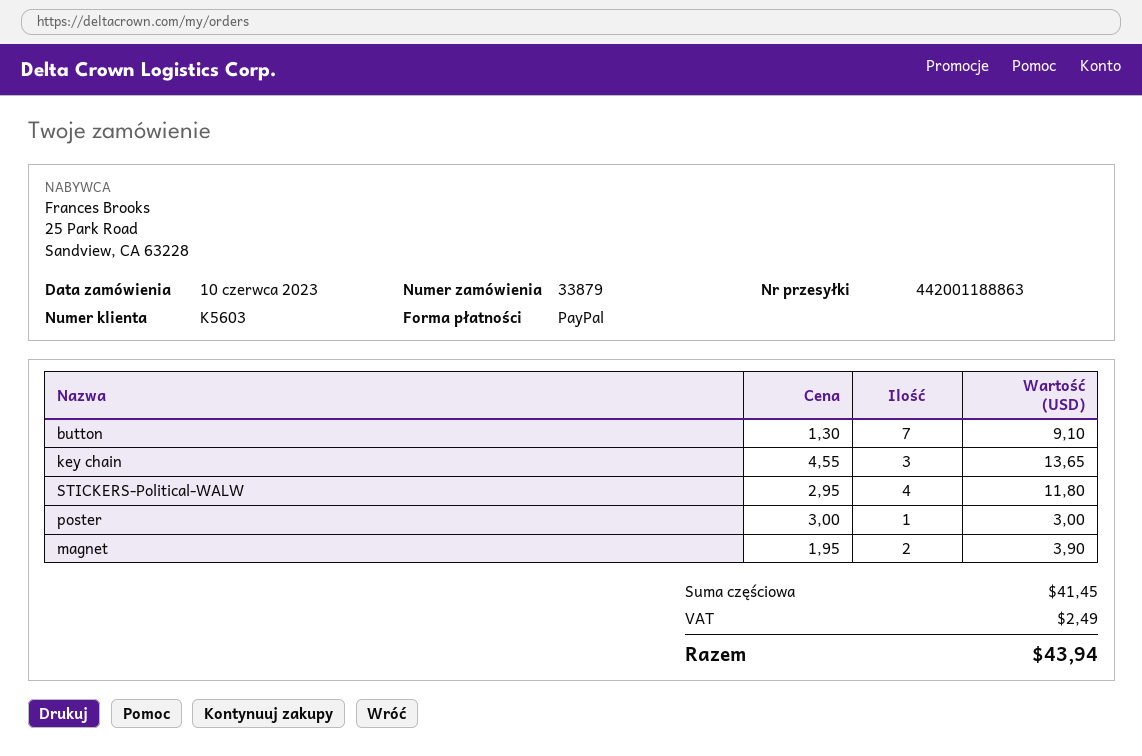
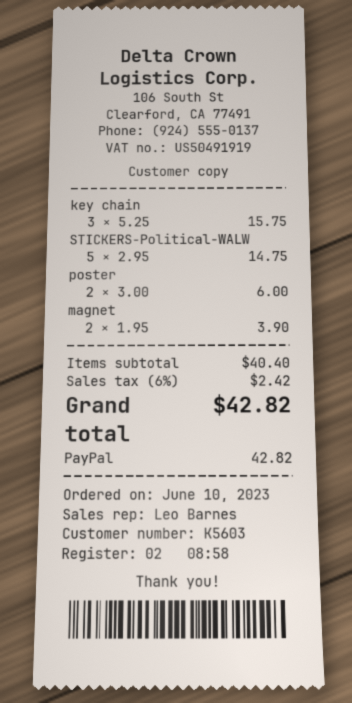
button: 7 x 1.30 = 9.10 -> none
key chain: 3 x 4.55 = 13.65 -> 3 x 5.25 = 15.75
STICKERS-Political-WALW: 4 x 2.95 = 11.80 -> 5 x 2.95 = 14.75
poster: 1 x 3.00 = 3.00 -> 2 x 3.00 = 6.00
subtotal: 41.45 -> 40.40
tax: 2.49 -> 2.42
total: 43.94 -> 42.82

